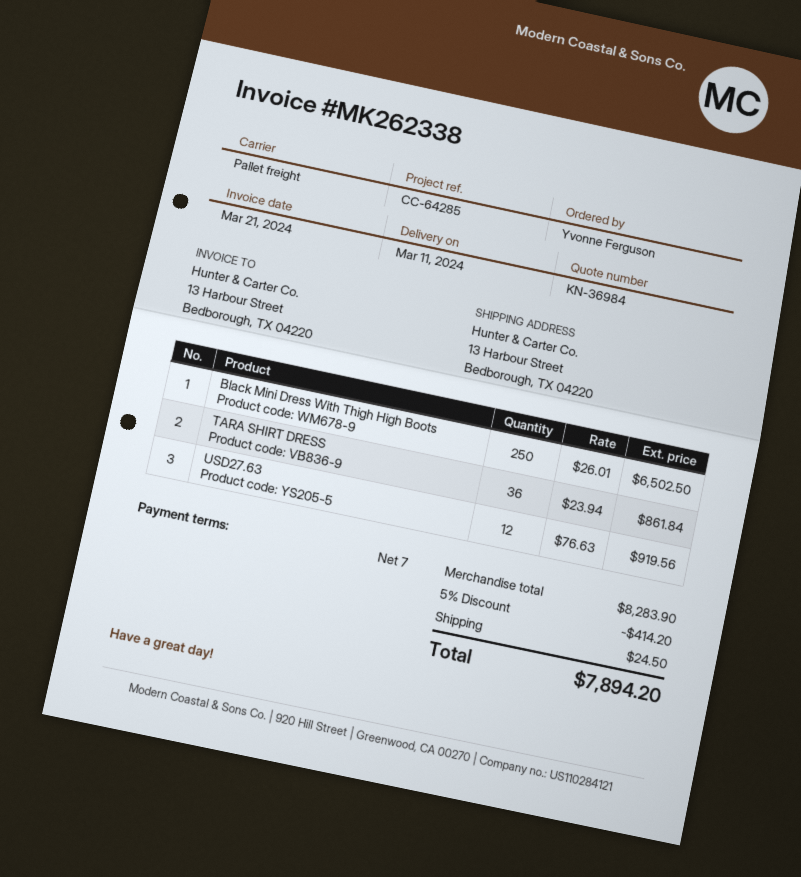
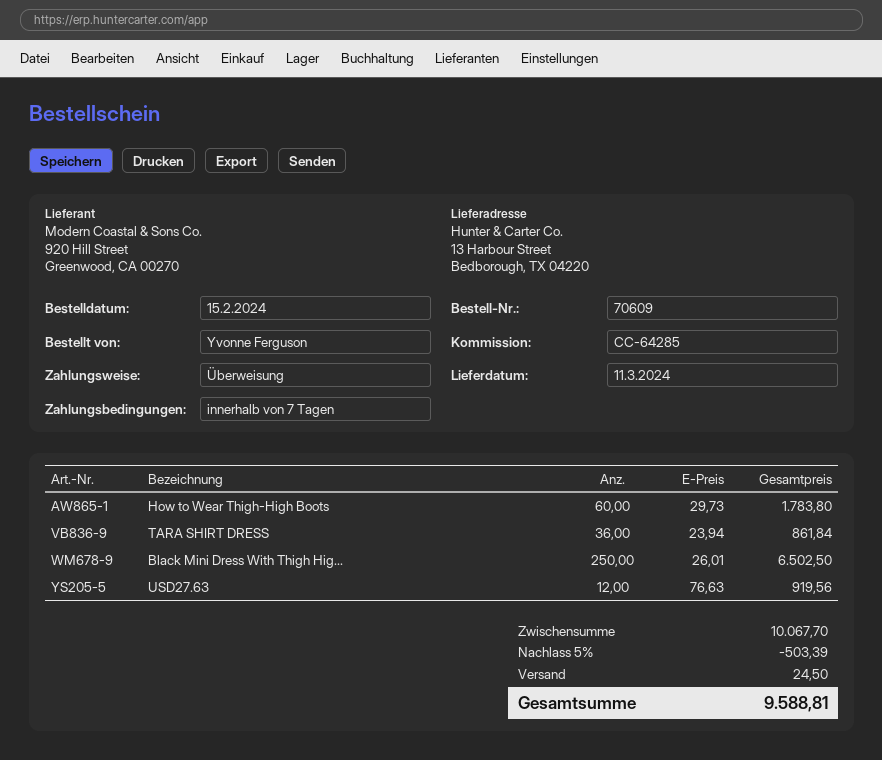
How to Wear Thigh-High Boots: none -> 60 x 29.73 = 1783.80
subtotal: 8283.90 -> 10067.70
discount: 5% = 414.20 -> 5% = 503.39
total: 7894.20 -> 9588.81

